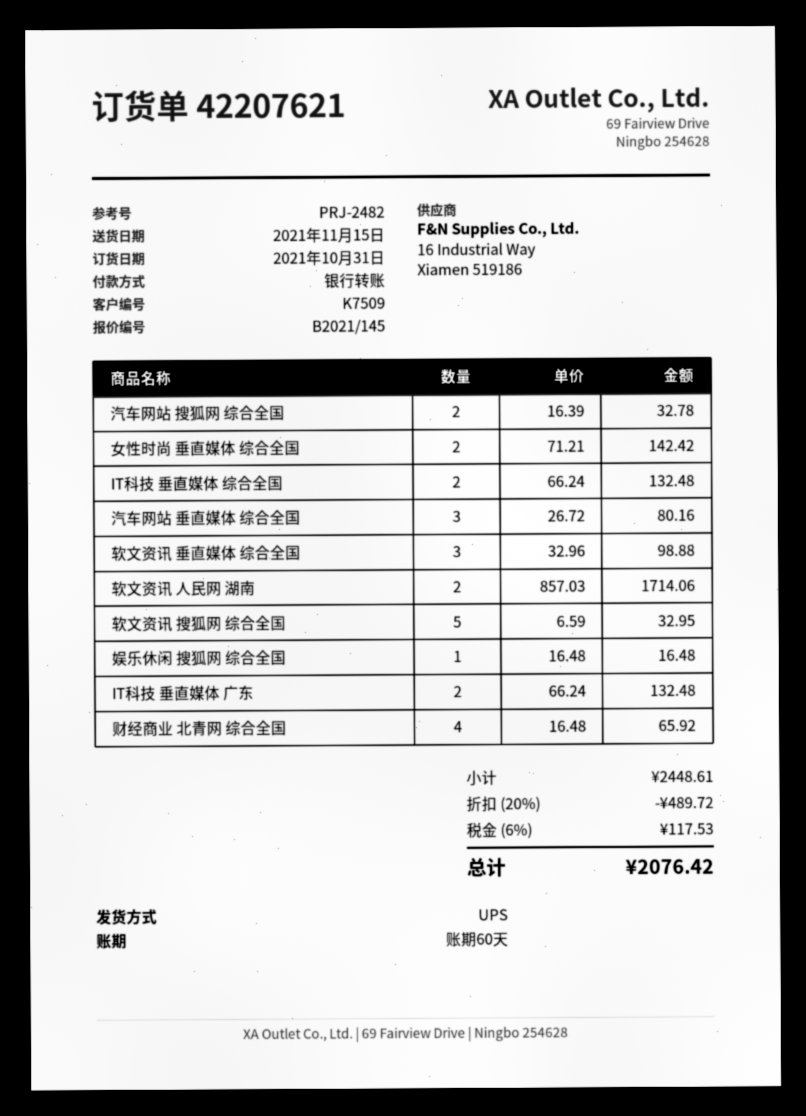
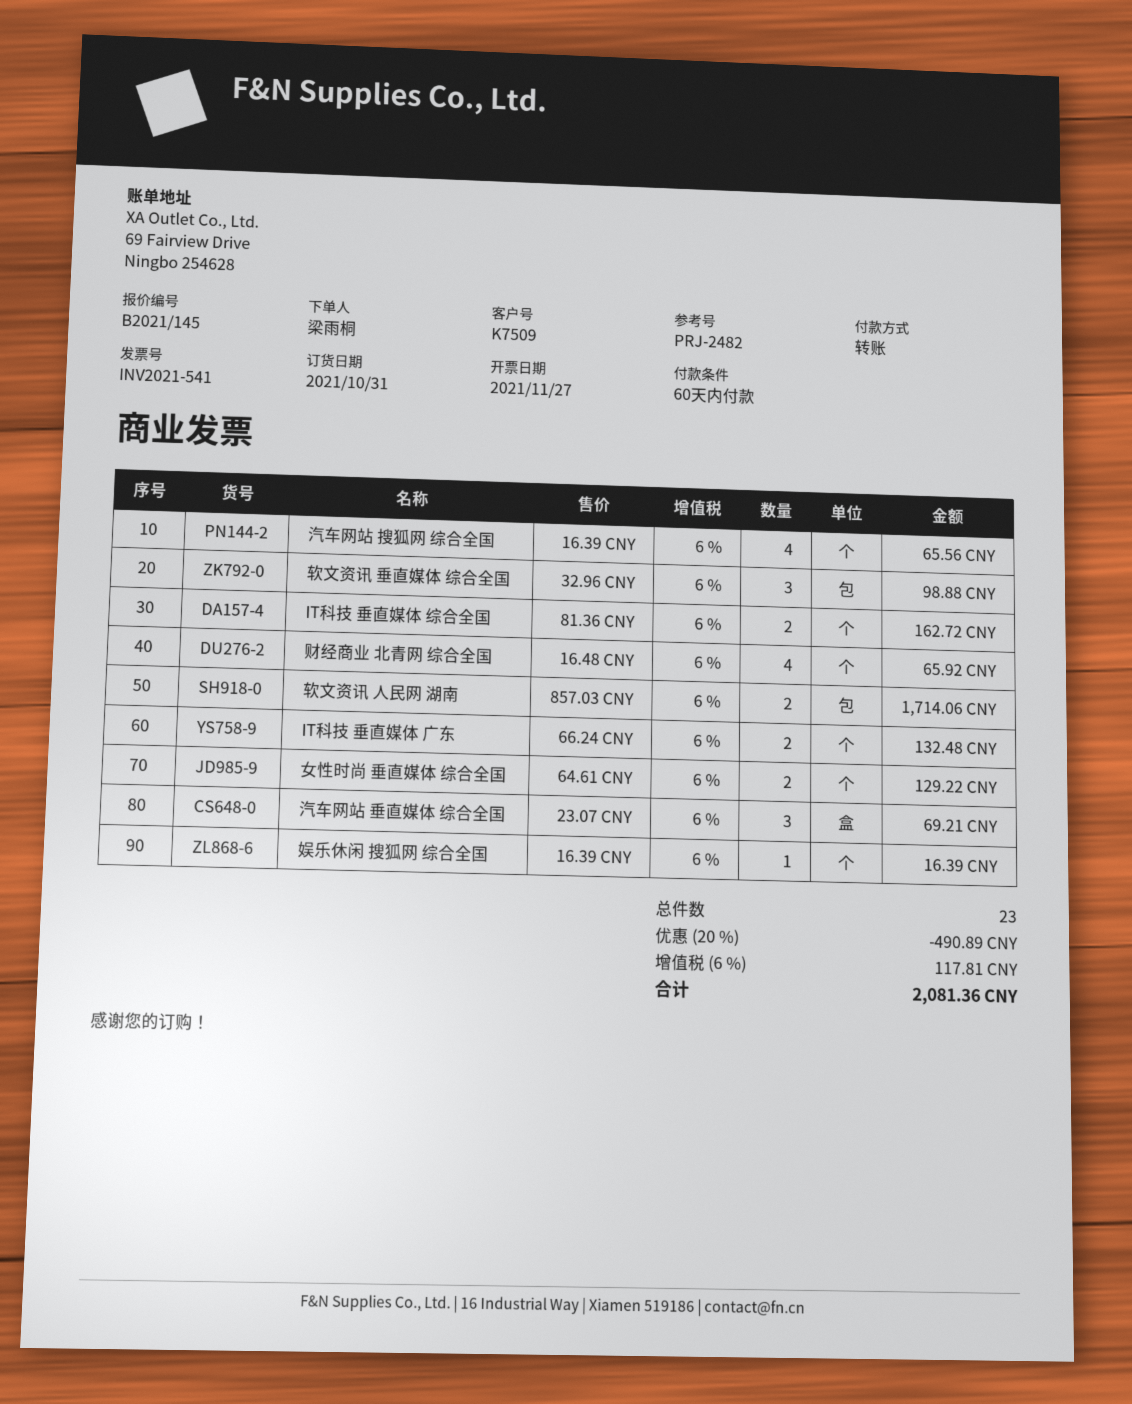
汽车网站 搜狐网 综合全国: 2 x 16.39 = 32.78 -> 4 x 16.39 = 65.56
女性时尚 垂直媒体 综合全国: 2 x 71.21 = 142.42 -> 2 x 64.61 = 129.22
IT科技 垂直媒体 综合全国: 2 x 66.24 = 132.48 -> 2 x 81.36 = 162.72
汽车网站 垂直媒体 综合全国: 3 x 26.72 = 80.16 -> 3 x 23.07 = 69.21
软文资讯 搜狐网 综合全国: 5 x 6.59 = 32.95 -> none
娱乐休闲 搜狐网 综合全国: 1 x 16.48 = 16.48 -> 1 x 16.39 = 16.39
discount: 20% = 489.72 -> 20% = 490.89
tax: 6% = 117.53 -> 6% = 117.81
total: 2076.42 -> 2081.36

